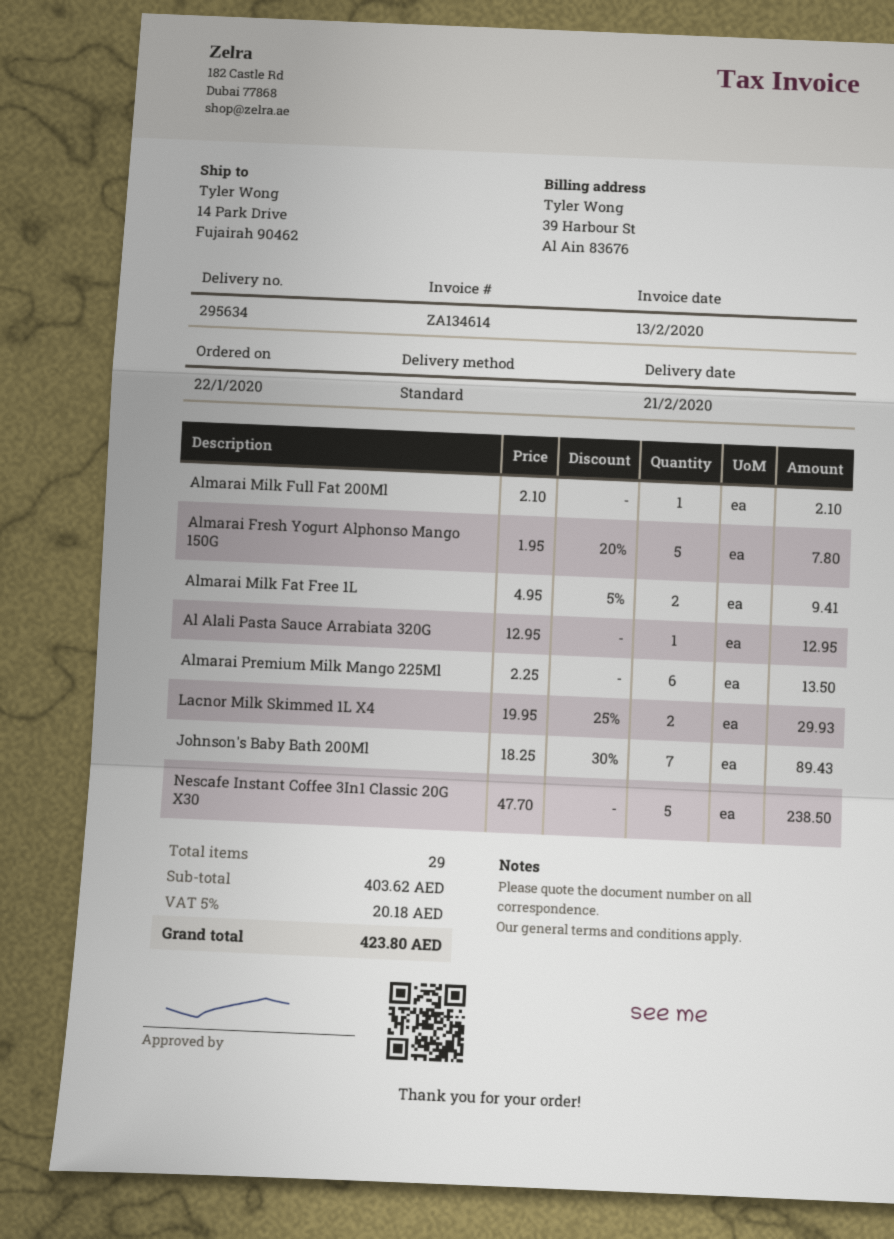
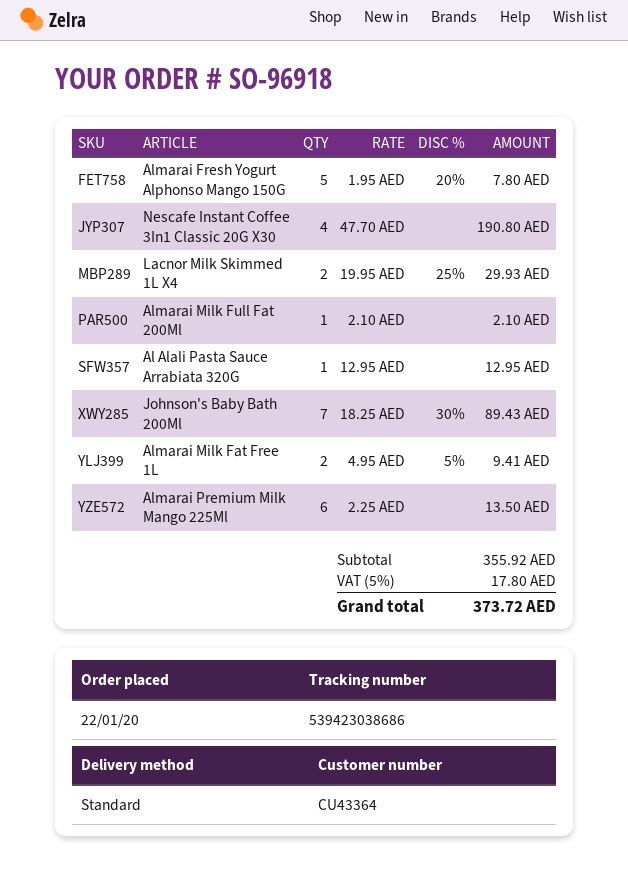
Nescafe Instant Coffee 3In1 Classic 20G X30: 5 x 47.70 = 238.50 -> 4 x 47.70 = 190.80
subtotal: 403.62 -> 355.92
tax: 5% = 20.18 -> 5% = 17.80
total: 423.80 -> 373.72

